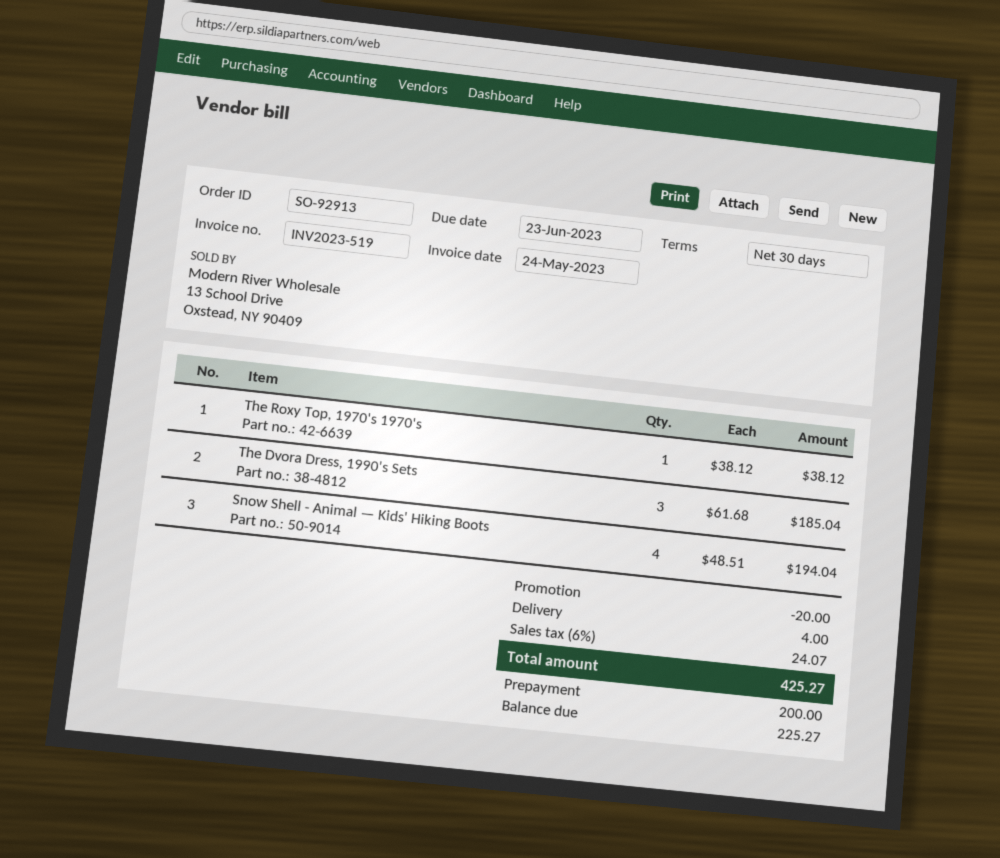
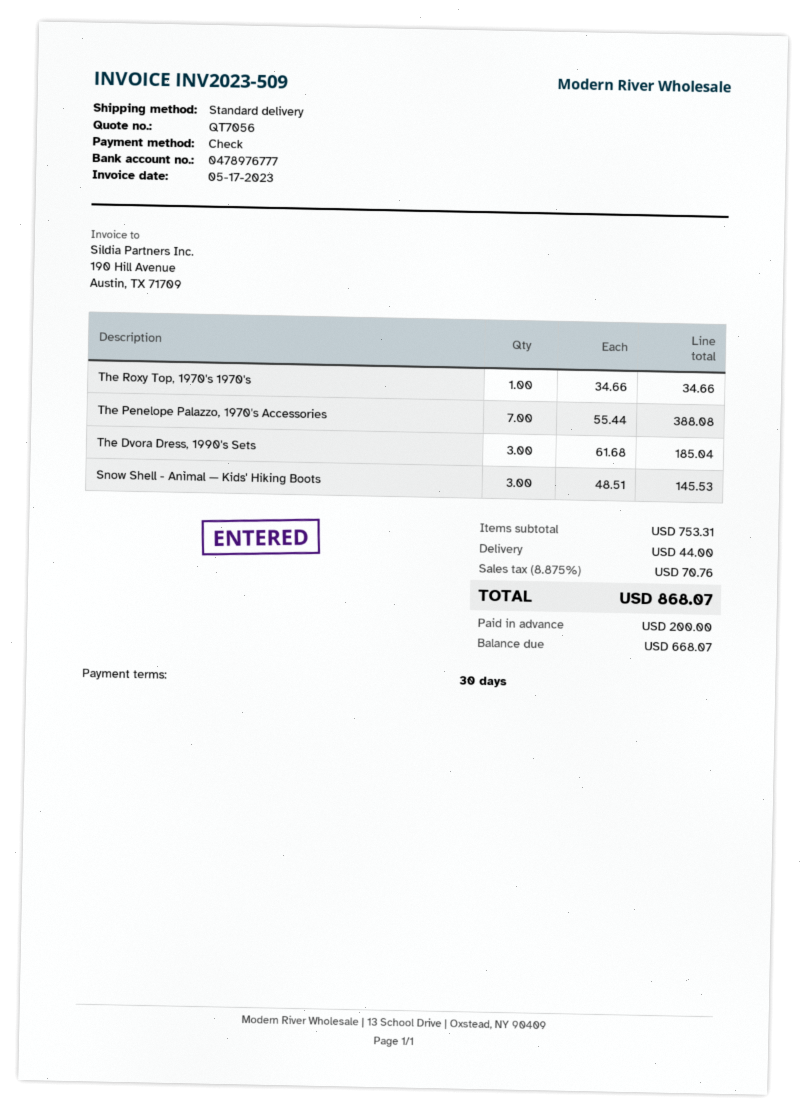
invoice number: INV2023-519 -> INV2023-509
invoice date: 2023-05-24 -> 2023-05-17
The Roxy Top, 1970's 1970's: 1 x 38.12 = 38.12 -> 1 x 34.66 = 34.66
Snow Shell - Animal — Kids' Hiking Boots: 4 x 48.51 = 194.04 -> 3 x 48.51 = 145.53
The Penelope Palazzo, 1970's Accessories: none -> 7 x 55.44 = 388.08
discount: 20.00 -> none
shipping: 4.00 -> 44.00
tax: 6% = 24.07 -> 8.875% = 70.76
total: 425.27 -> 868.07
balance: 225.27 -> 668.07

